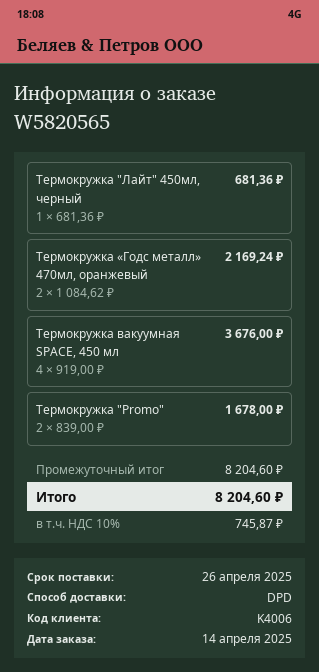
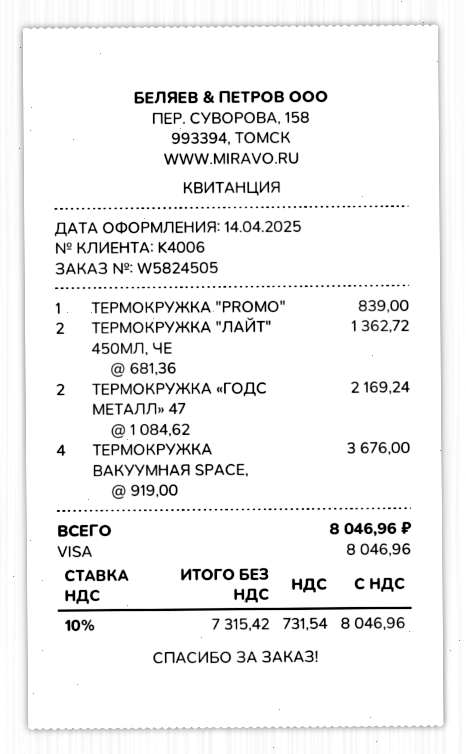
order number: W5820565 -> W5824505
Термокружка "Лайт" 450мл, черный: 1 x 681.36 = 681.36 -> 2 x 681.36 = 1362.72
Термокружка "Promo": 2 x 839.00 = 1678.00 -> 1 x 839.00 = 839.00
tax: 10% = 745.87 -> 10% = 731.54
total: 8204.60 -> 8046.96

